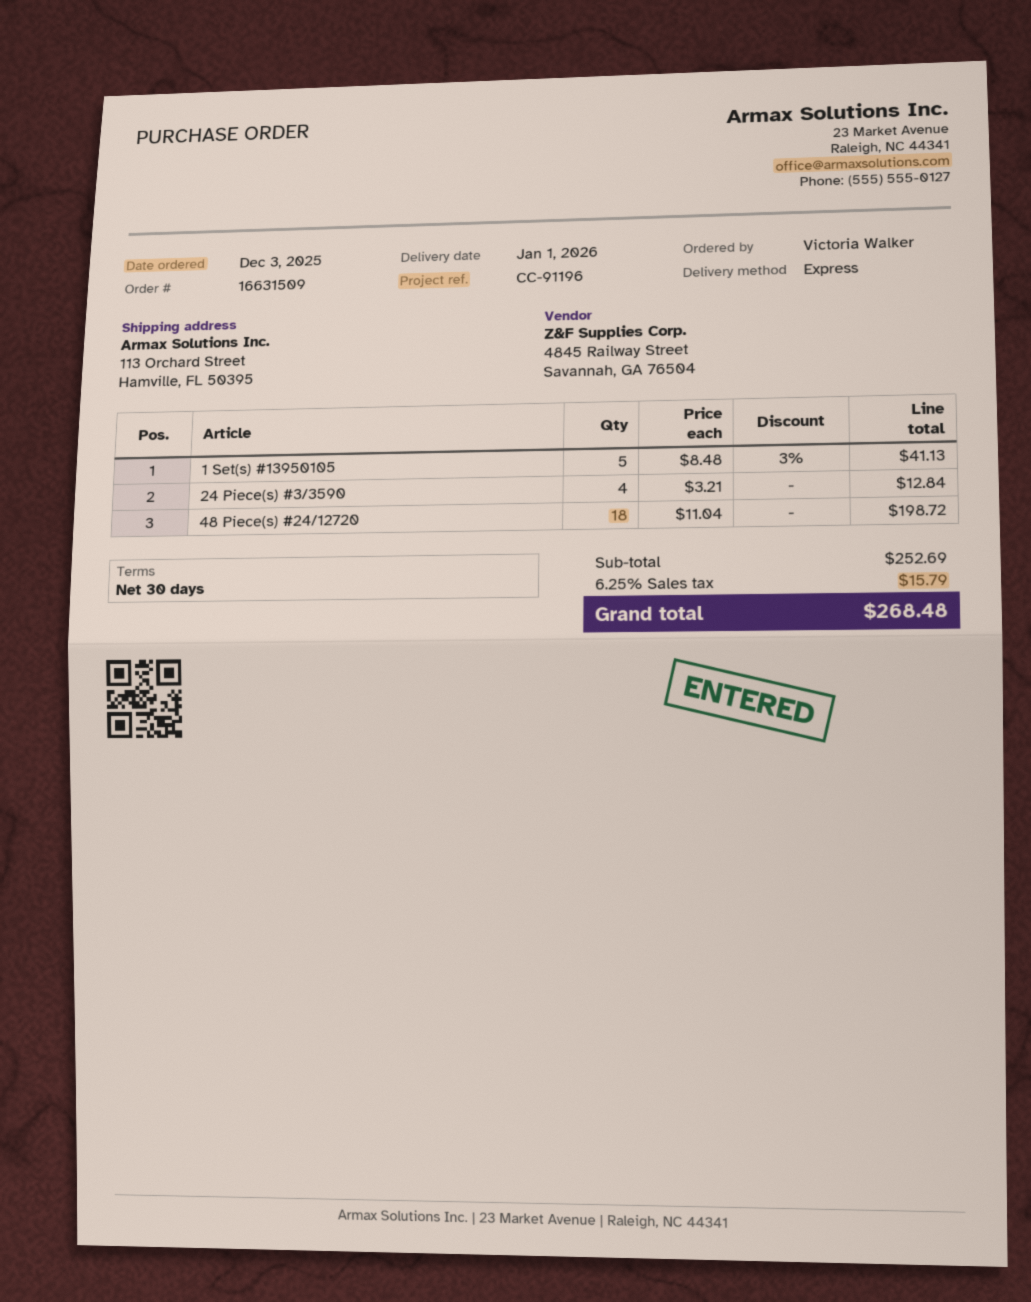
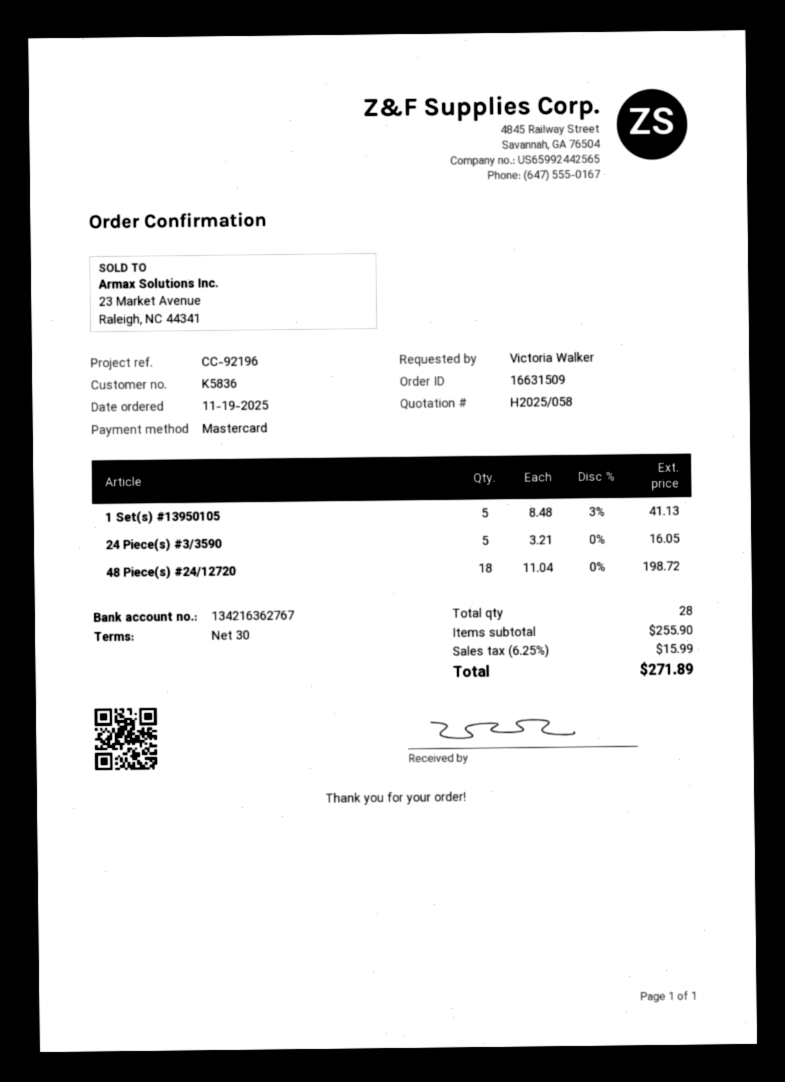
order date: 2025-12-03 -> 2025-11-19
reference: CC-91196 -> CC-92196
24 Piece(s) #3/3590: 4 x 3.21 = 12.84 -> 5 x 3.21 = 16.05
subtotal: 252.69 -> 255.90
tax: 6.25% = 15.79 -> 6.25% = 15.99
total: 268.48 -> 271.89

